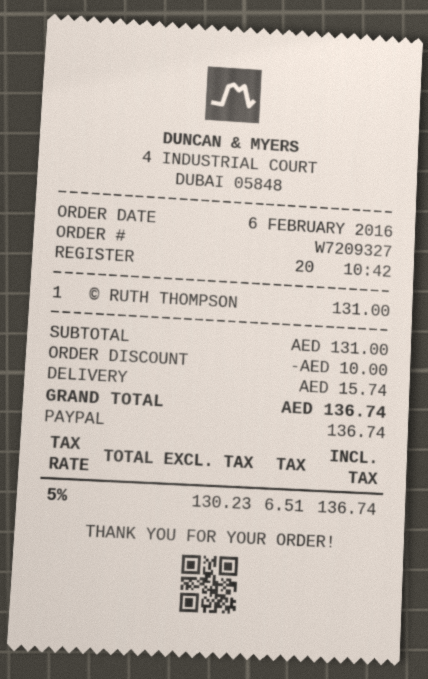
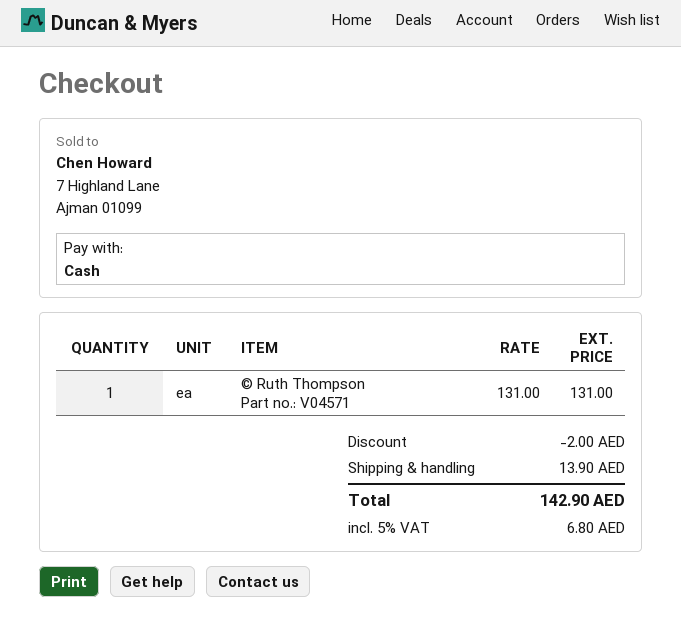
payment method: PayPal -> cash
discount: 10.00 -> 2.00
shipping: 15.74 -> 13.90
tax: 5% = 6.51 -> 5% = 6.80
total: 136.74 -> 142.90

